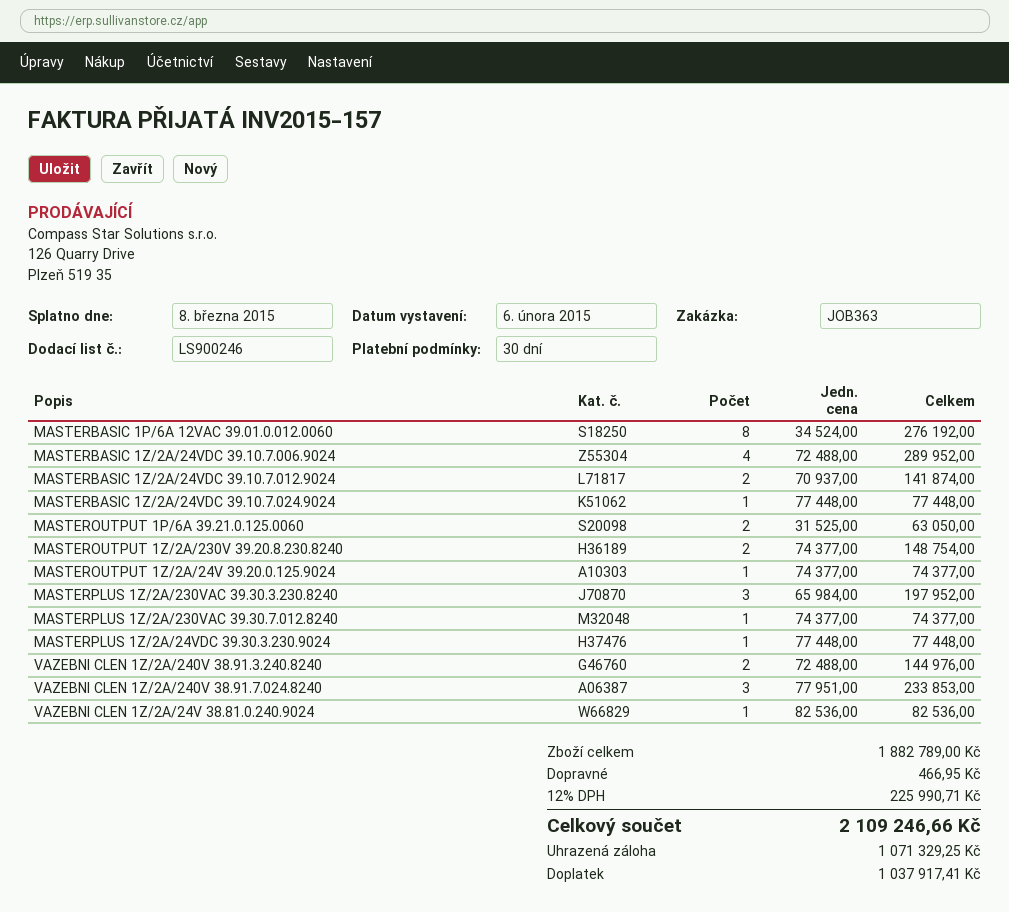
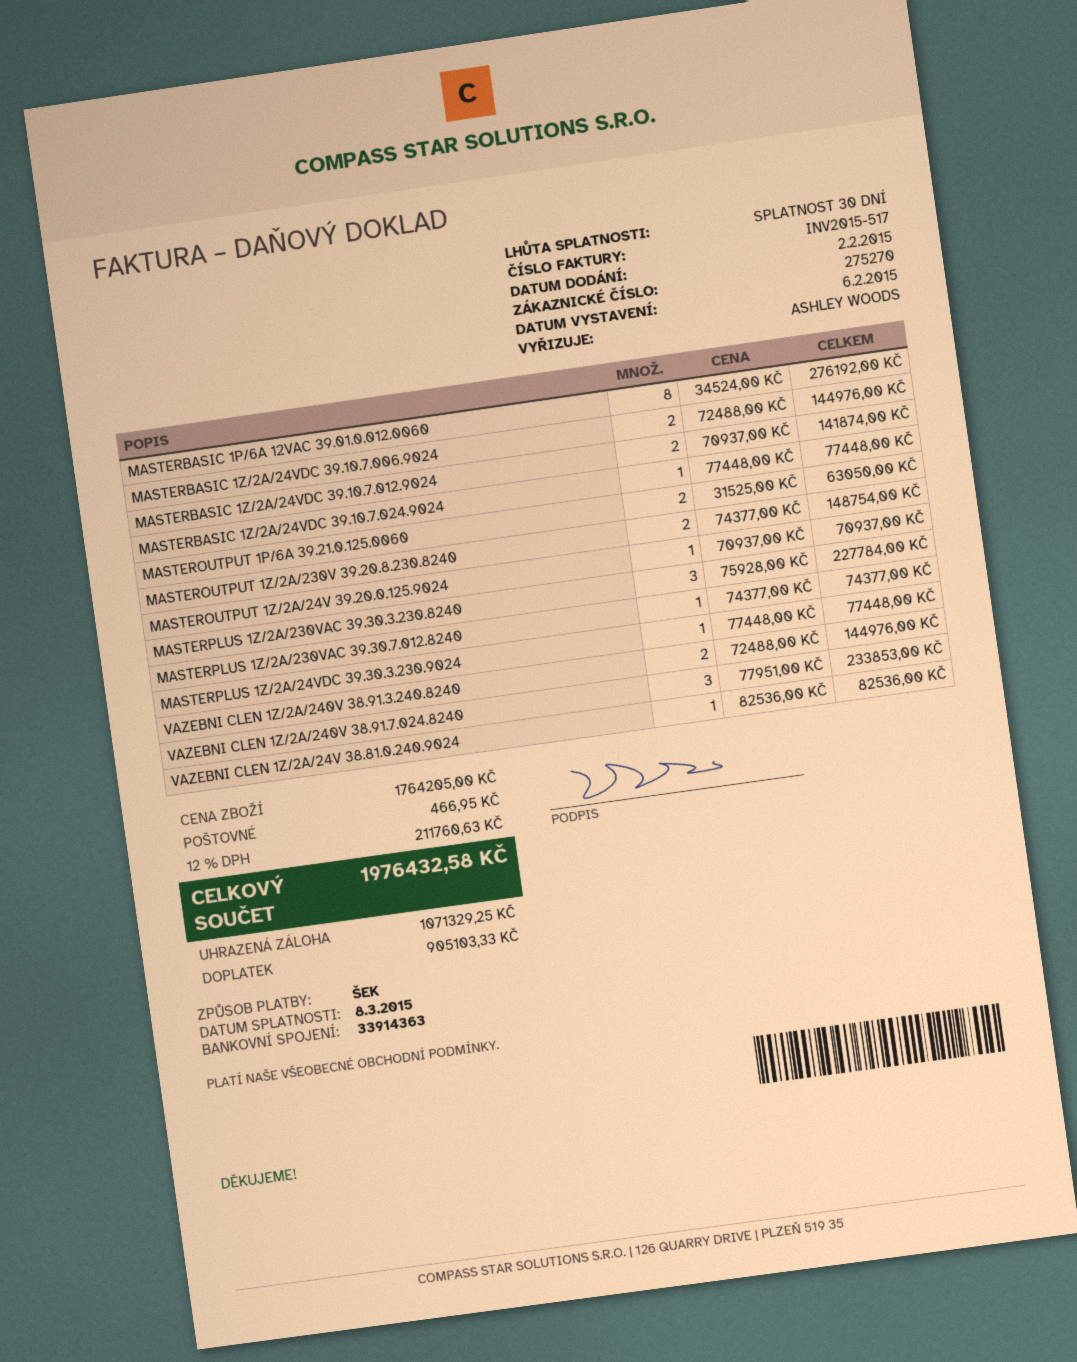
invoice number: INV2015-157 -> INV2015-517
MASTERBASIC 1Z/2A/24VDC 39.10.7.006.9024: 4 x 72488.00 = 289952.00 -> 2 x 72488.00 = 144976.00
MASTEROUTPUT 1Z/2A/24V 39.20.0.125.9024: 1 x 74377.00 = 74377.00 -> 1 x 70937.00 = 70937.00
MASTERPLUS 1Z/2A/230VAC 39.30.3.230.8240: 3 x 65984.00 = 197952.00 -> 3 x 75928.00 = 227784.00
subtotal: 1882789.00 -> 1764205.00
tax: 12% = 225990.71 -> 12% = 211760.63
total: 2109246.66 -> 1976432.58
balance: 1037917.41 -> 905103.33

